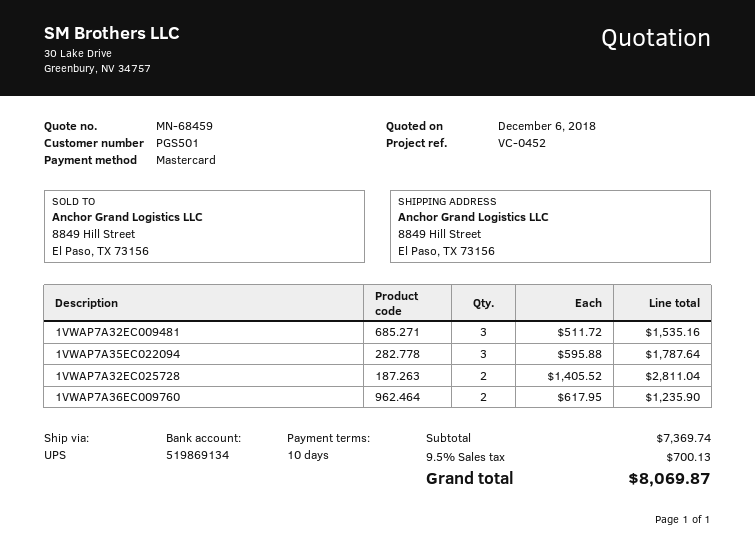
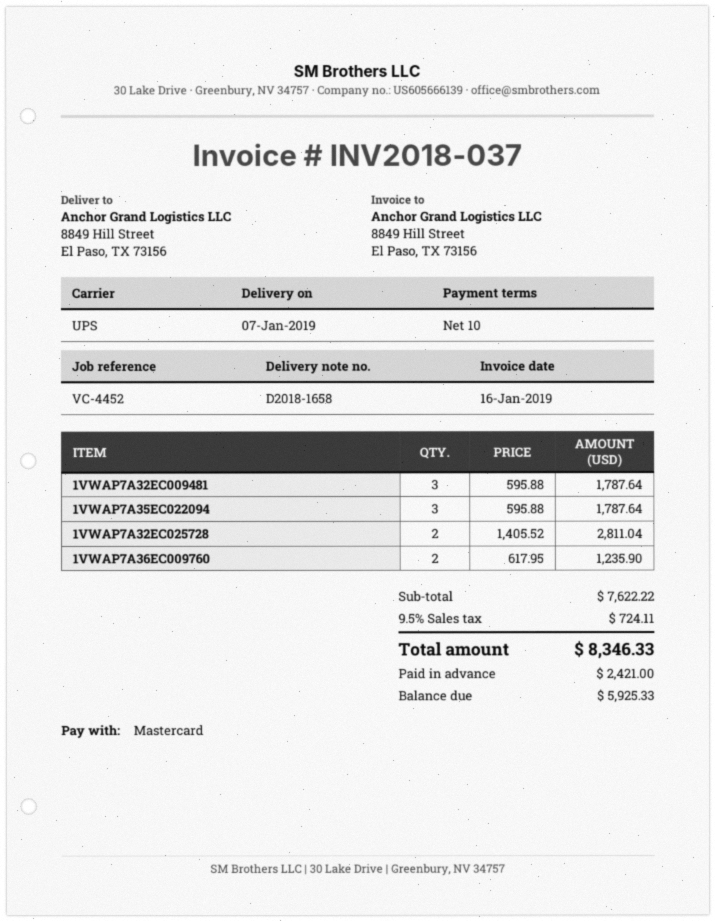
reference: VC-0452 -> VC-4452
1VWAP7A32EC009481: 3 x 511.72 = 1535.16 -> 3 x 595.88 = 1787.64
subtotal: 7369.74 -> 7622.22
tax: 9.5% = 700.13 -> 9.5% = 724.11
total: 8069.87 -> 8346.33

